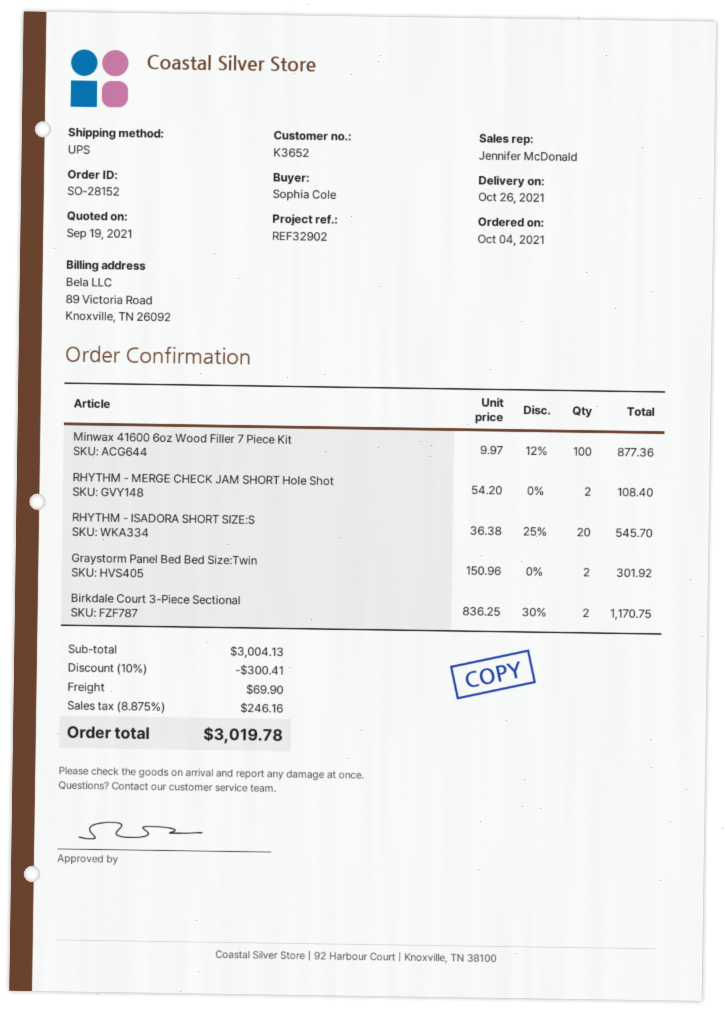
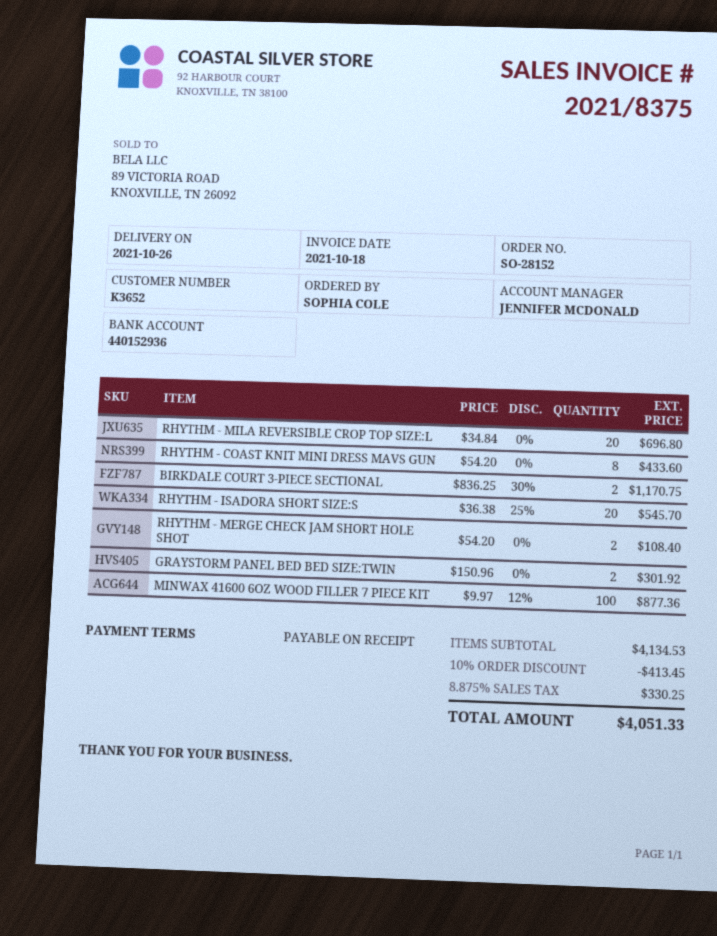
RHYTHM - MILA REVERSIBLE CROP TOP SIZE:L: none -> 20 x 34.84 = 696.80
RHYTHM - COAST KNIT MINI DRESS MAVS GUN: none -> 8 x 54.20 = 433.60
subtotal: 3004.13 -> 4134.53
discount: 10% = 300.41 -> 10% = 413.45
shipping: 69.90 -> none
tax: 8.875% = 246.16 -> 8.875% = 330.25
total: 3019.78 -> 4051.33

